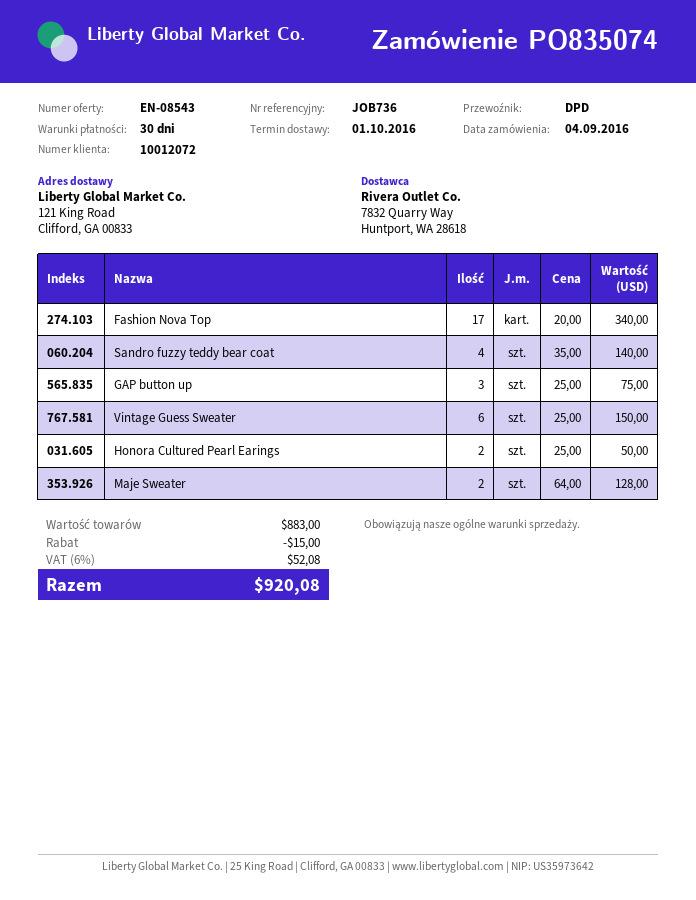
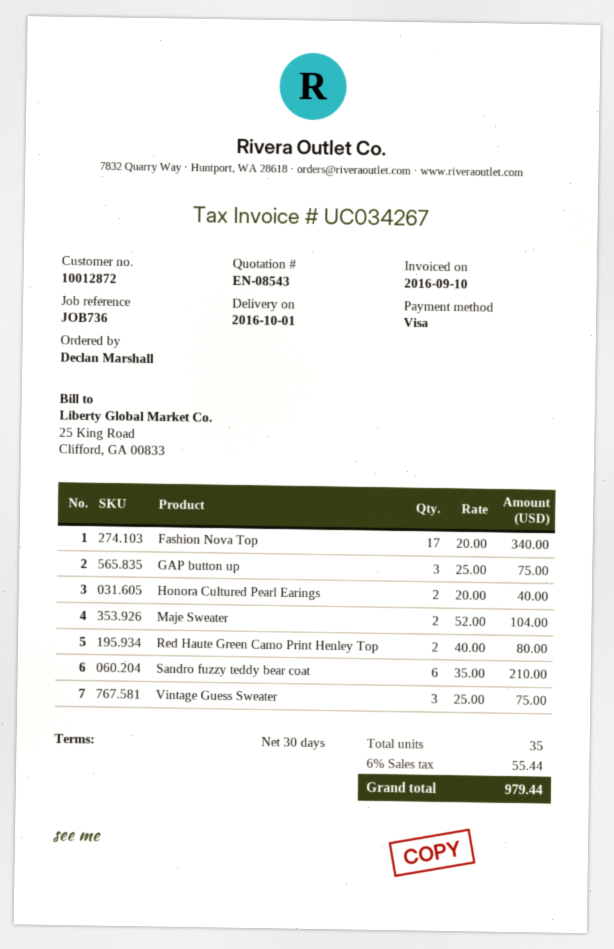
customer number: 10012072 -> 10012872
Sandro fuzzy teddy bear coat: 4 x 35.00 = 140.00 -> 6 x 35.00 = 210.00
Vintage Guess Sweater: 6 x 25.00 = 150.00 -> 3 x 25.00 = 75.00
Honora Cultured Pearl Earings: 2 x 25.00 = 50.00 -> 2 x 20.00 = 40.00
Maje Sweater: 2 x 64.00 = 128.00 -> 2 x 52.00 = 104.00
Red Haute Green Camo Print Henley Top: none -> 2 x 40.00 = 80.00
discount: 15.00 -> none
tax: 6% = 52.08 -> 6% = 55.44
total: 920.08 -> 979.44

